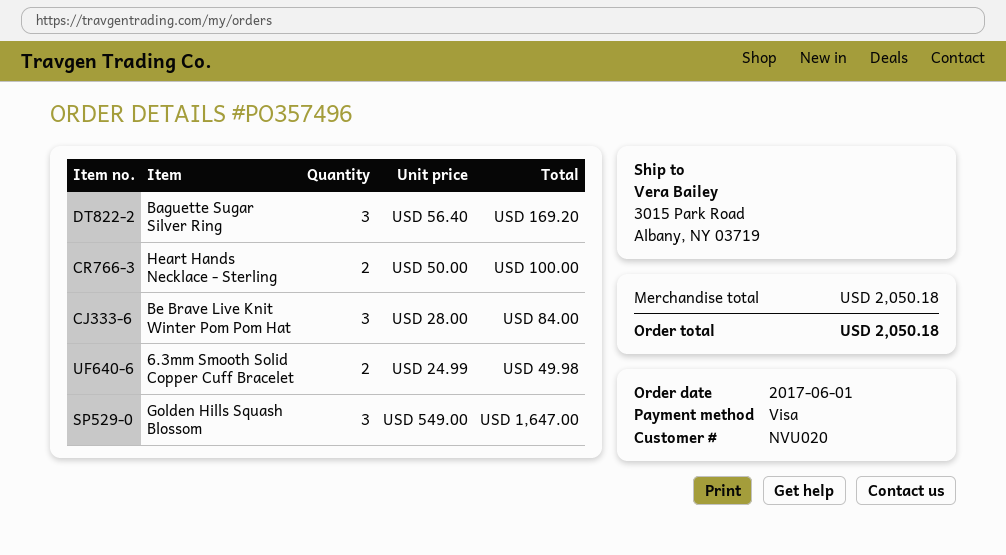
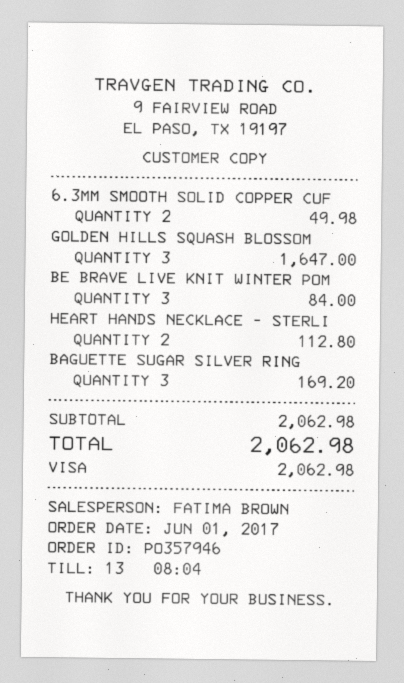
order number: PO357496 -> PO357946
Heart Hands Necklace - Sterling: 2 for 100.00 -> 2 for 112.80
subtotal: 2050.18 -> 2062.98
total: 2050.18 -> 2062.98

